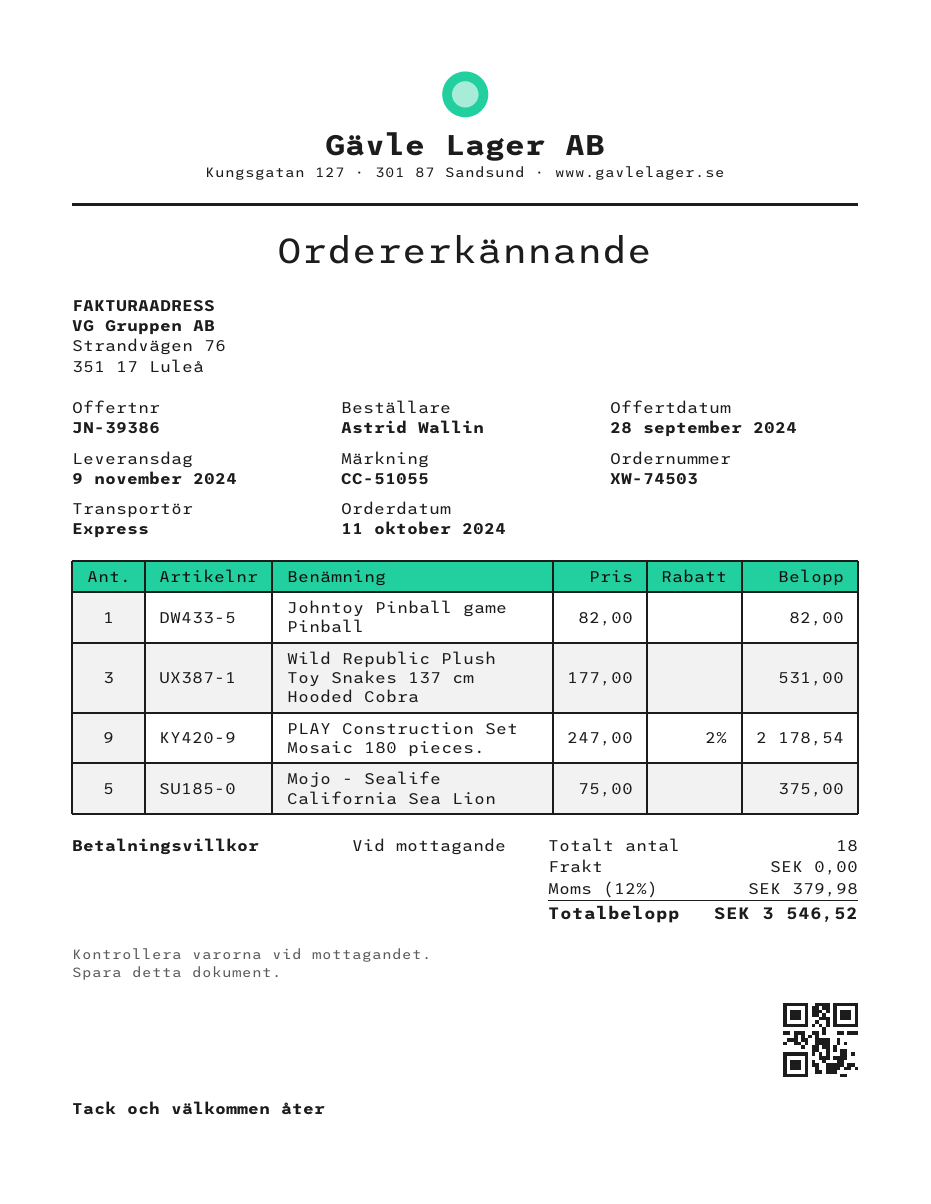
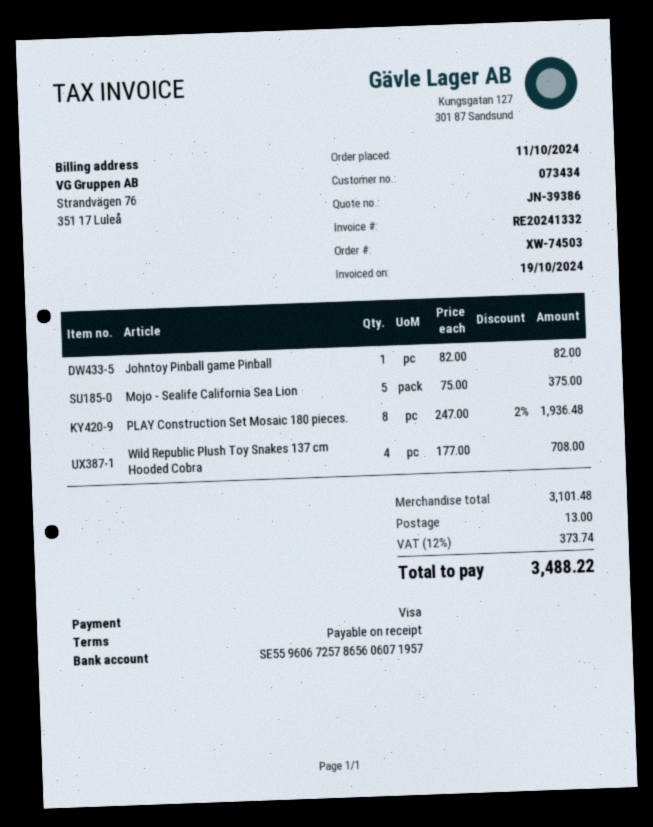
Wild Republic Plush Toy Snakes 137 cm Hooded Cobra: 3 x 177.00 = 531.00 -> 4 x 177.00 = 708.00
PLAY Construction Set Mosaic 180 pieces.: 9 x 247.00 - 2% = 2178.54 -> 8 x 247.00 - 2% = 1936.48
shipping: 0.00 -> 13.00
tax: 12% = 379.98 -> 12% = 373.74
total: 3546.52 -> 3488.22

